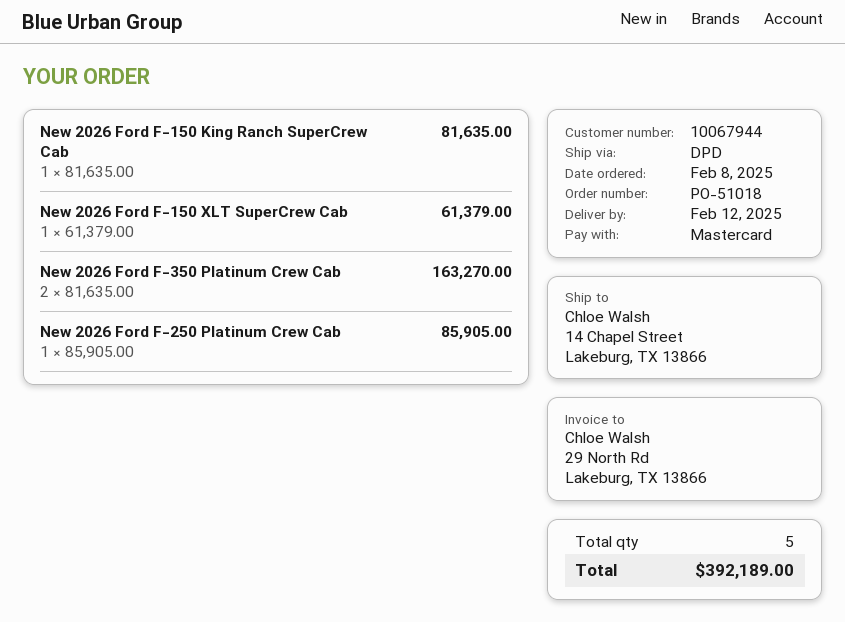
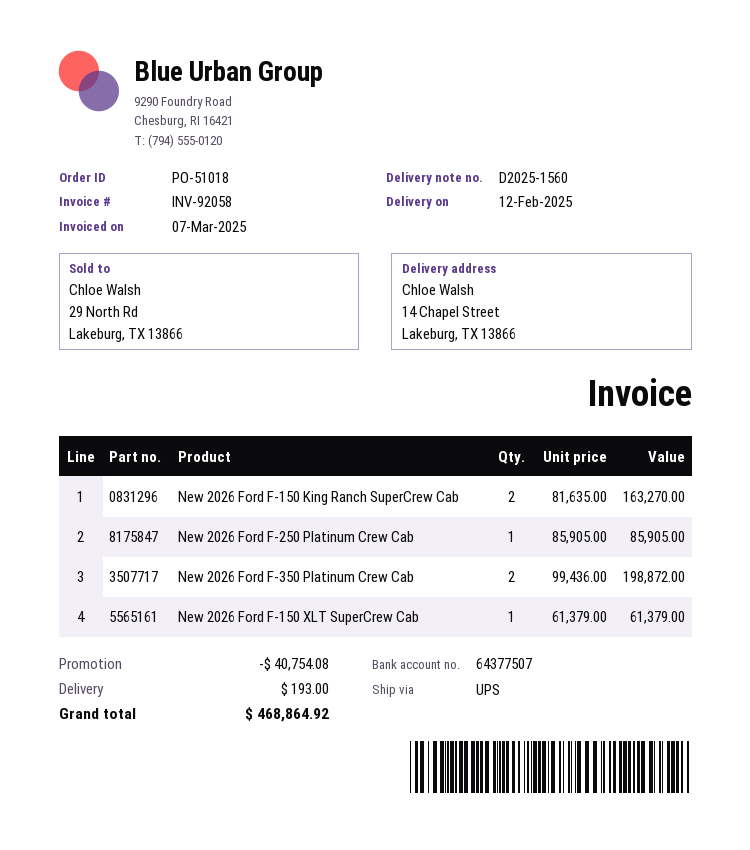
shipping method: DPD -> UPS
New 2026 Ford F-150 King Ranch SuperCrew Cab: 1 x 81635.00 = 81635.00 -> 2 x 81635.00 = 163270.00
New 2026 Ford F-350 Platinum Crew Cab: 2 x 81635.00 = 163270.00 -> 2 x 99436.00 = 198872.00
discount: none -> 40754.08
shipping: none -> 193.00
total: 392189.00 -> 468864.92

